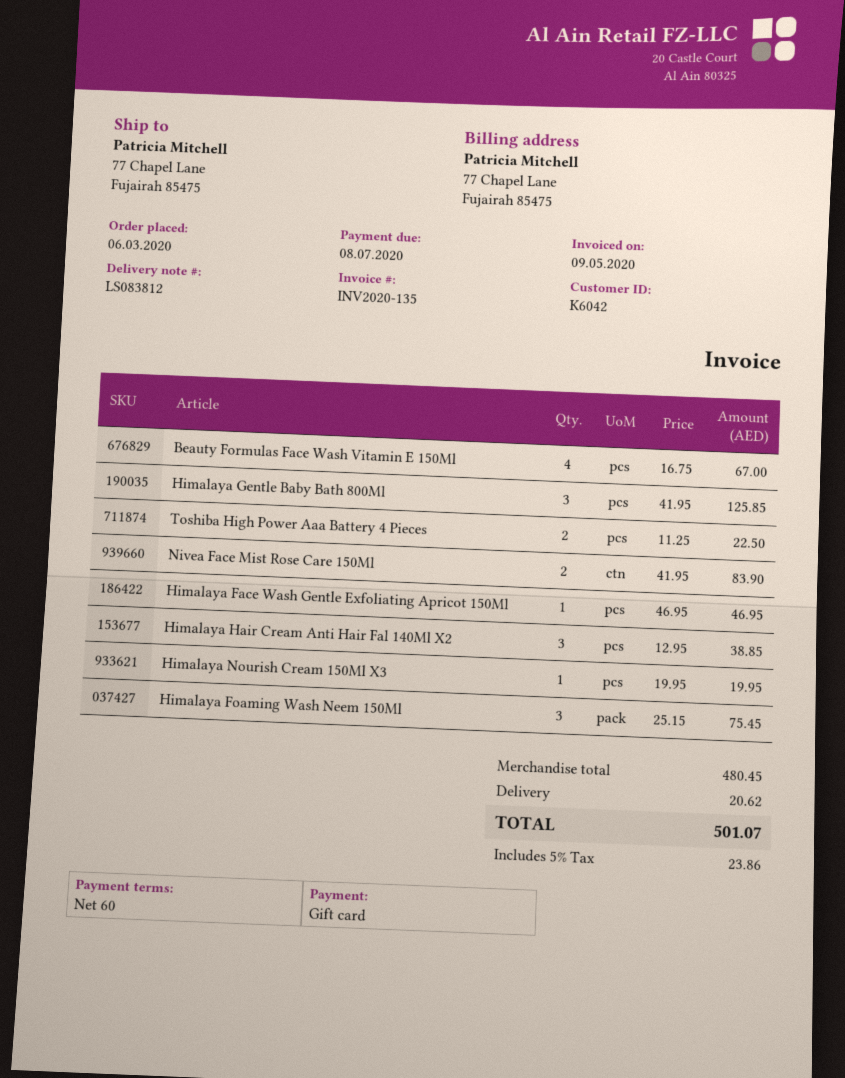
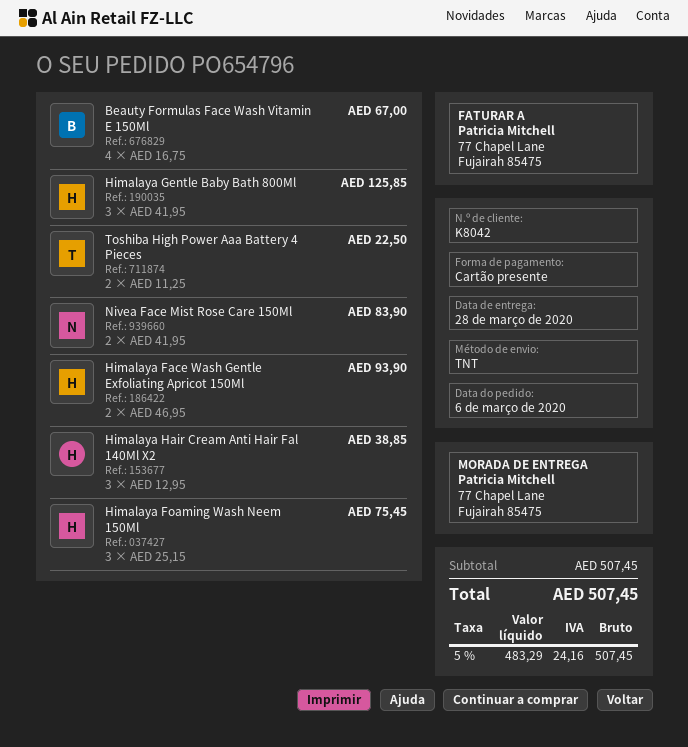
customer number: K6042 -> K8042
Himalaya Face Wash Gentle Exfoliating Apricot 150Ml: 1 x 46.95 = 46.95 -> 2 x 46.95 = 93.90
Himalaya Nourish Cream 150Ml X3: 1 x 19.95 = 19.95 -> none
subtotal: 480.45 -> 507.45
shipping: 20.62 -> none
tax: 5% = 23.86 -> 5% = 24.16
total: 501.07 -> 507.45

